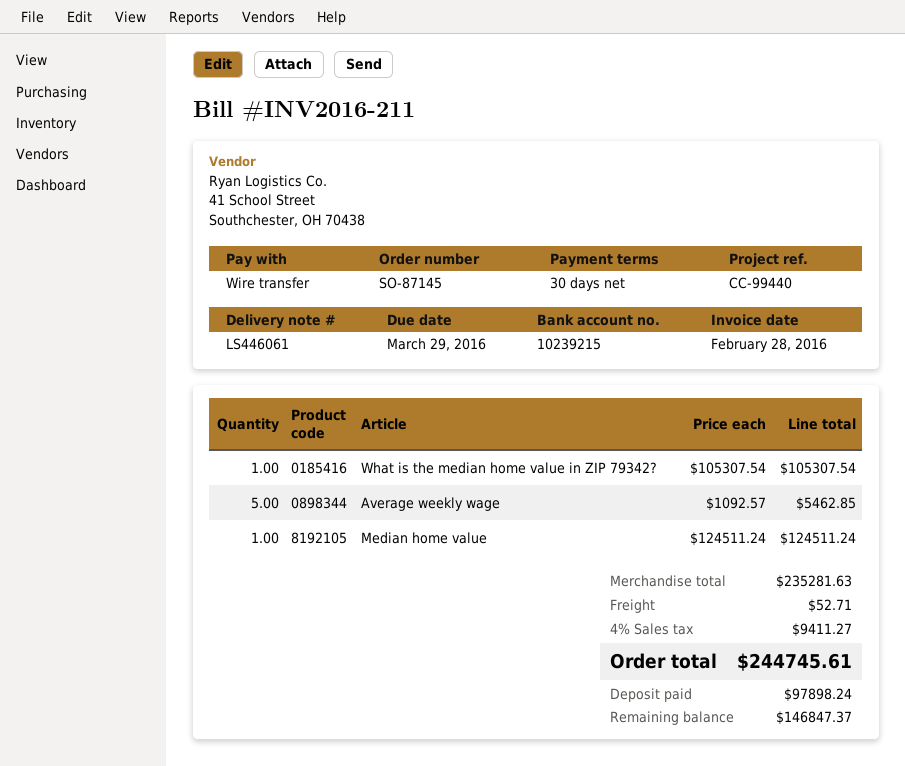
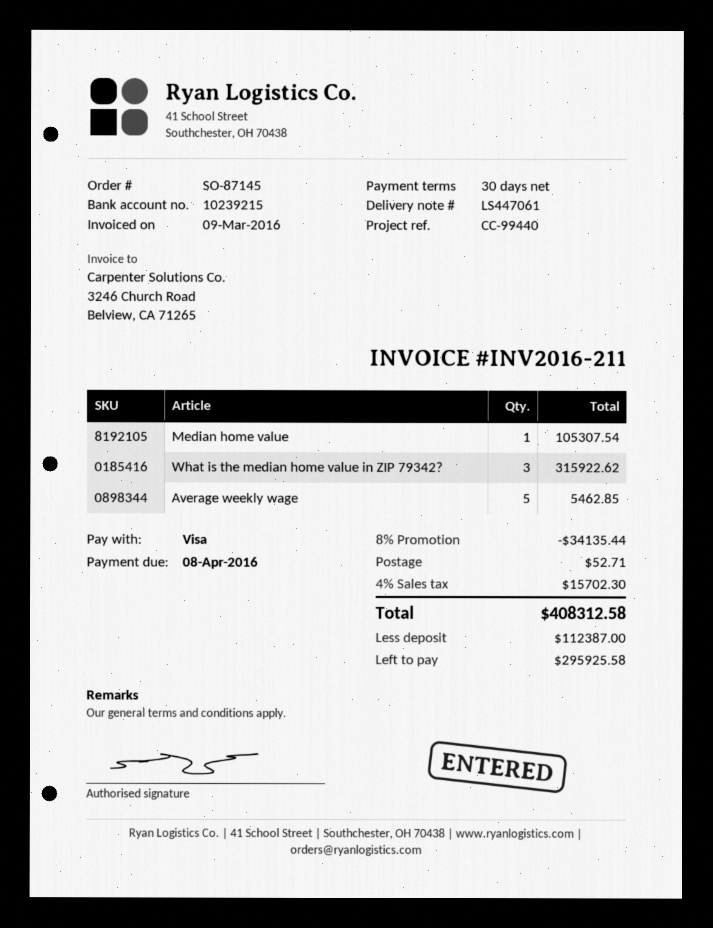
delivery note number: LS446061 -> LS447061
invoice date: 2016-02-28 -> 2016-03-09
due date: 2016-03-29 -> 2016-04-08
payment method: bank transfer -> Visa
What is the median home value in ZIP 79342?: 1 for 105307.54 -> 3 for 315922.62
Median home value: 1 for 124511.24 -> 1 for 105307.54
discount: none -> 8% = 34135.44
tax: 4% = 9411.27 -> 4% = 15702.30
total: 244745.61 -> 408312.58
deposit: 97898.24 -> 112387.00
balance: 146847.37 -> 295925.58

